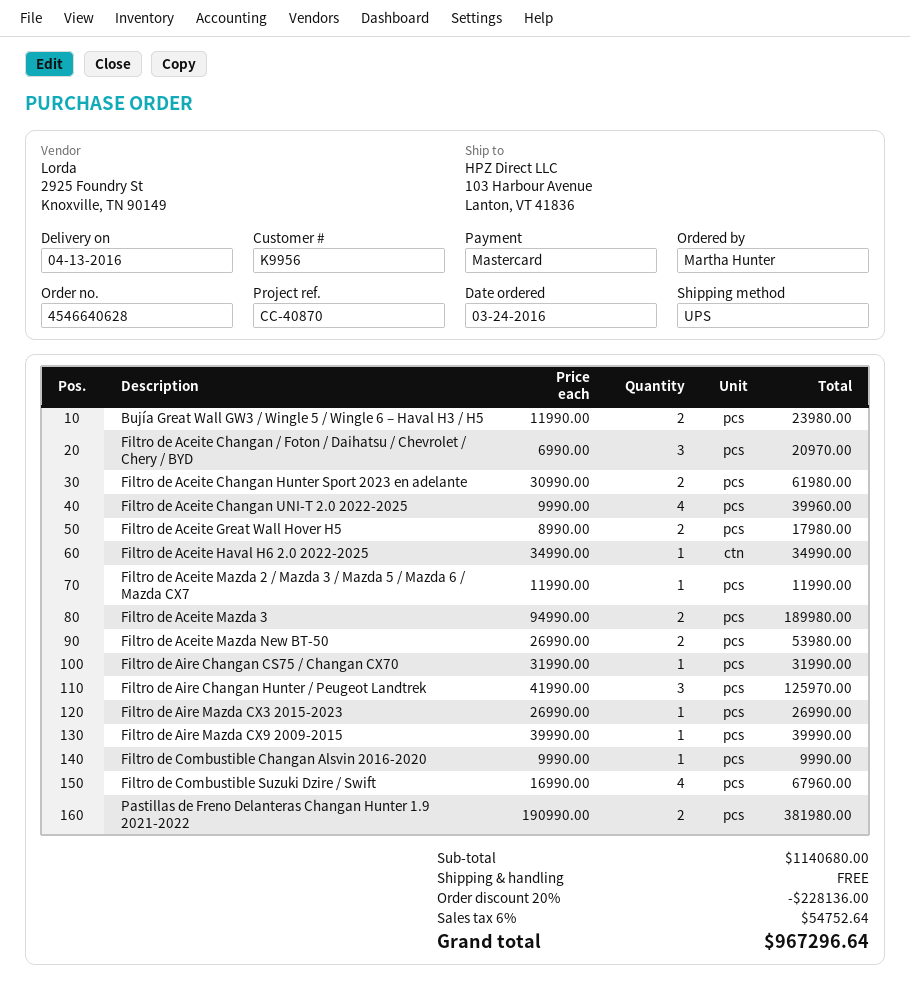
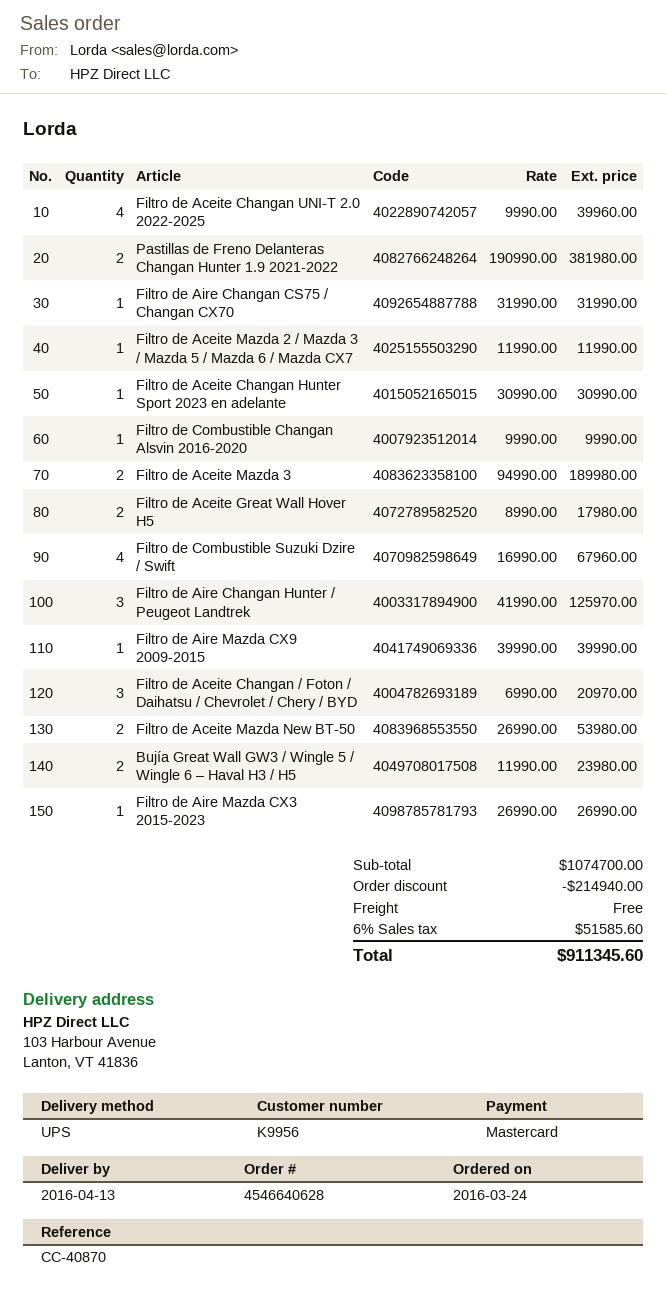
Filtro de Aceite Changan Hunter Sport 2023 en adelante: 2 x 30990.00 = 61980.00 -> 1 x 30990.00 = 30990.00
Filtro de Aceite Haval H6 2.0 2022-2025: 1 x 34990.00 = 34990.00 -> none
subtotal: 1140680.00 -> 1074700.00
discount: 228136.00 -> 214940.00
tax: 6% = 54752.64 -> 6% = 51585.60
total: 967296.64 -> 911345.60

